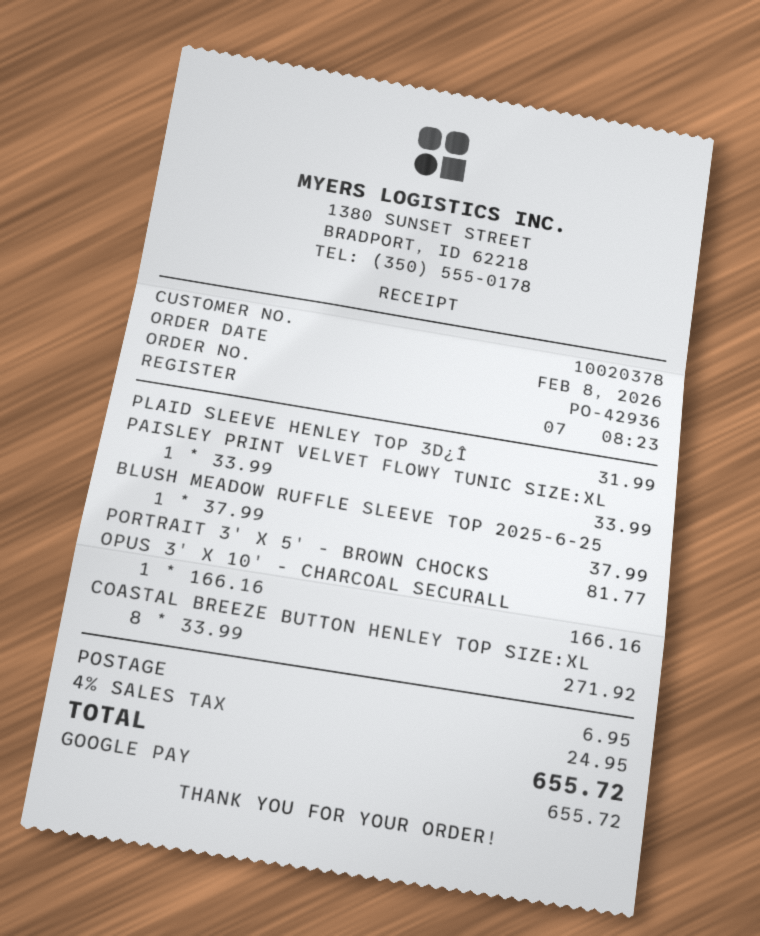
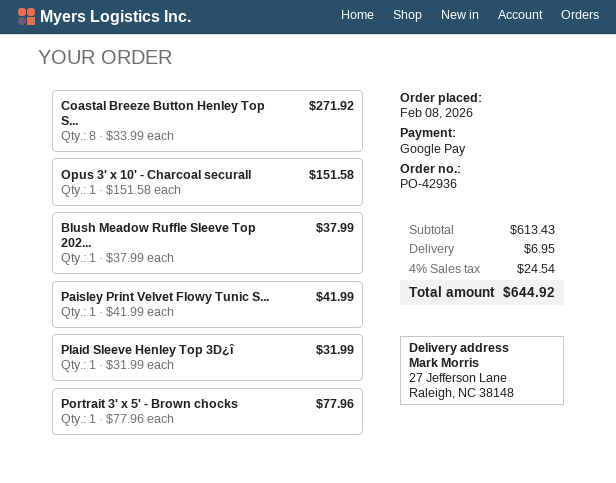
PAISLEY PRINT VELVET FLOWY TUNIC SIZE:XL: 1 x 33.99 = 33.99 -> 1 x 41.99 = 41.99
PORTRAIT 3' X 5' - BROWN CHOCKS: 1 x 81.77 = 81.77 -> 1 x 77.96 = 77.96
OPUS 3' X 10' - CHARCOAL SECURALL: 1 x 166.16 = 166.16 -> 1 x 151.58 = 151.58
tax: 4% = 24.95 -> 4% = 24.54
total: 655.72 -> 644.92

